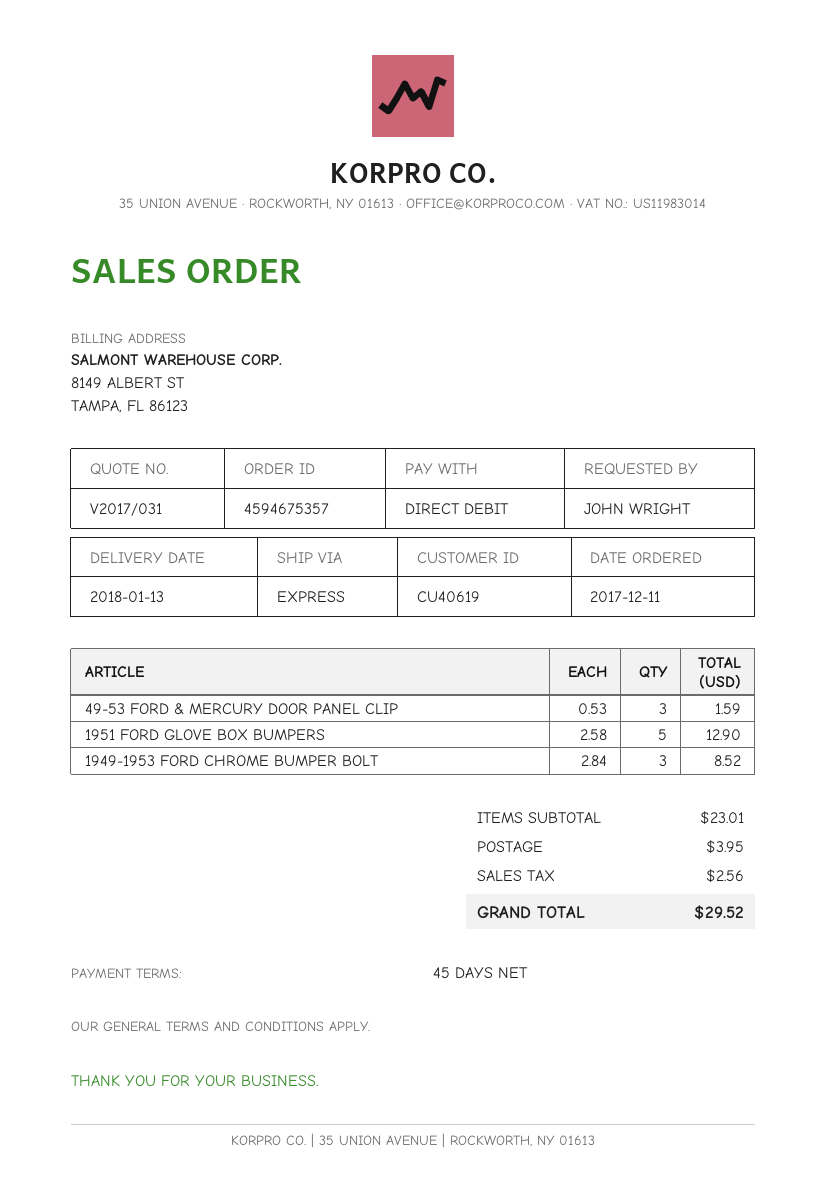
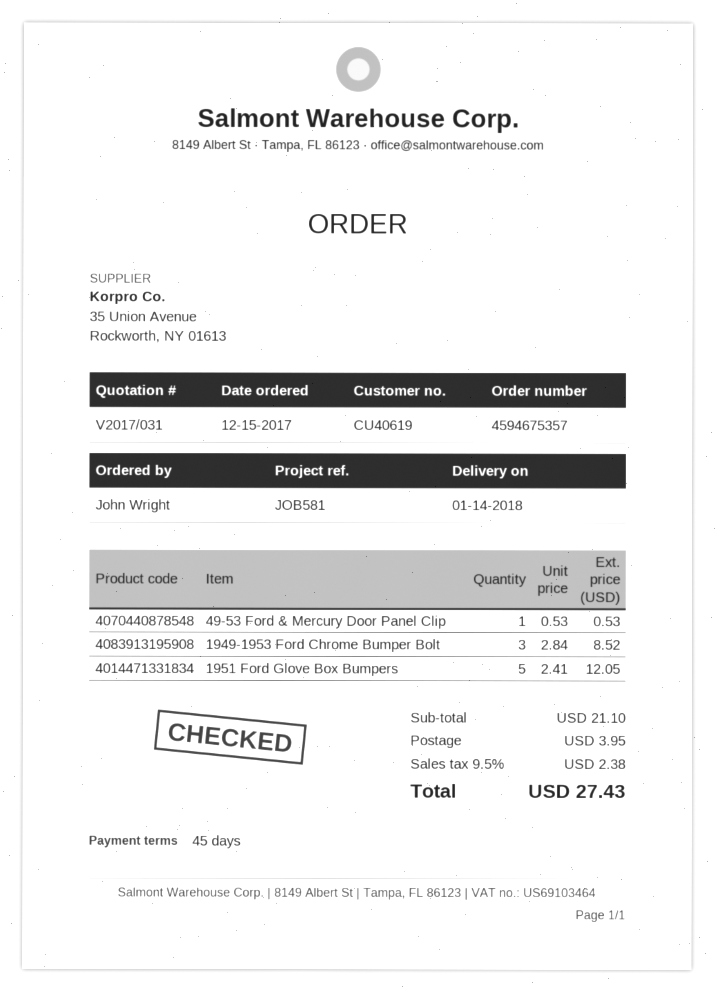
order date: 2017-12-11 -> 2017-12-15
delivery date: 2018-01-13 -> 2018-01-14
49-53 FORD & MERCURY DOOR PANEL CLIP: 3 x 0.53 = 1.59 -> 1 x 0.53 = 0.53
1951 FORD GLOVE BOX BUMPERS: 5 x 2.58 = 12.90 -> 5 x 2.41 = 12.05
subtotal: 23.01 -> 21.10
tax: 2.56 -> 2.38
total: 29.52 -> 27.43

